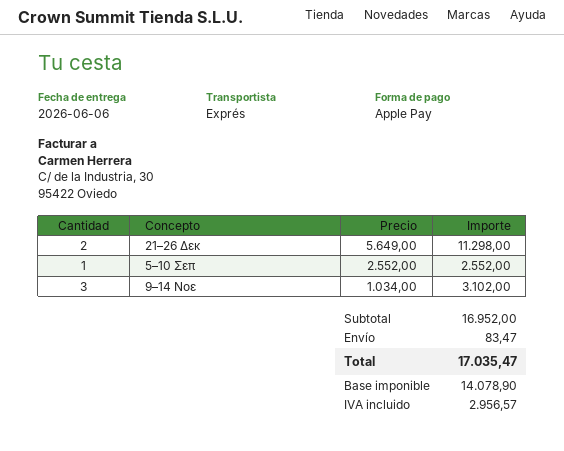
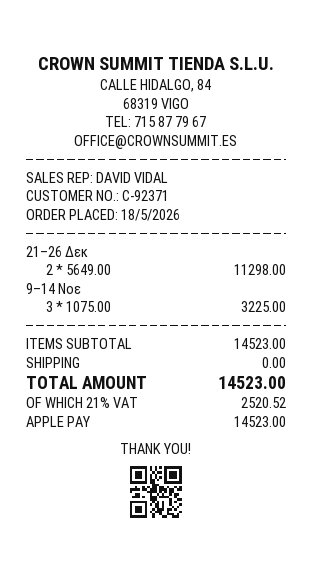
5–10 Σεπ: 1 x 2552.00 = 2552.00 -> none
9–14 Νοε: 3 x 1034.00 = 3102.00 -> 3 x 1075.00 = 3225.00
subtotal: 16952.00 -> 14523.00
shipping: 83.47 -> 0.00
tax: 2956.57 -> 2520.52
total: 17035.47 -> 14523.00

